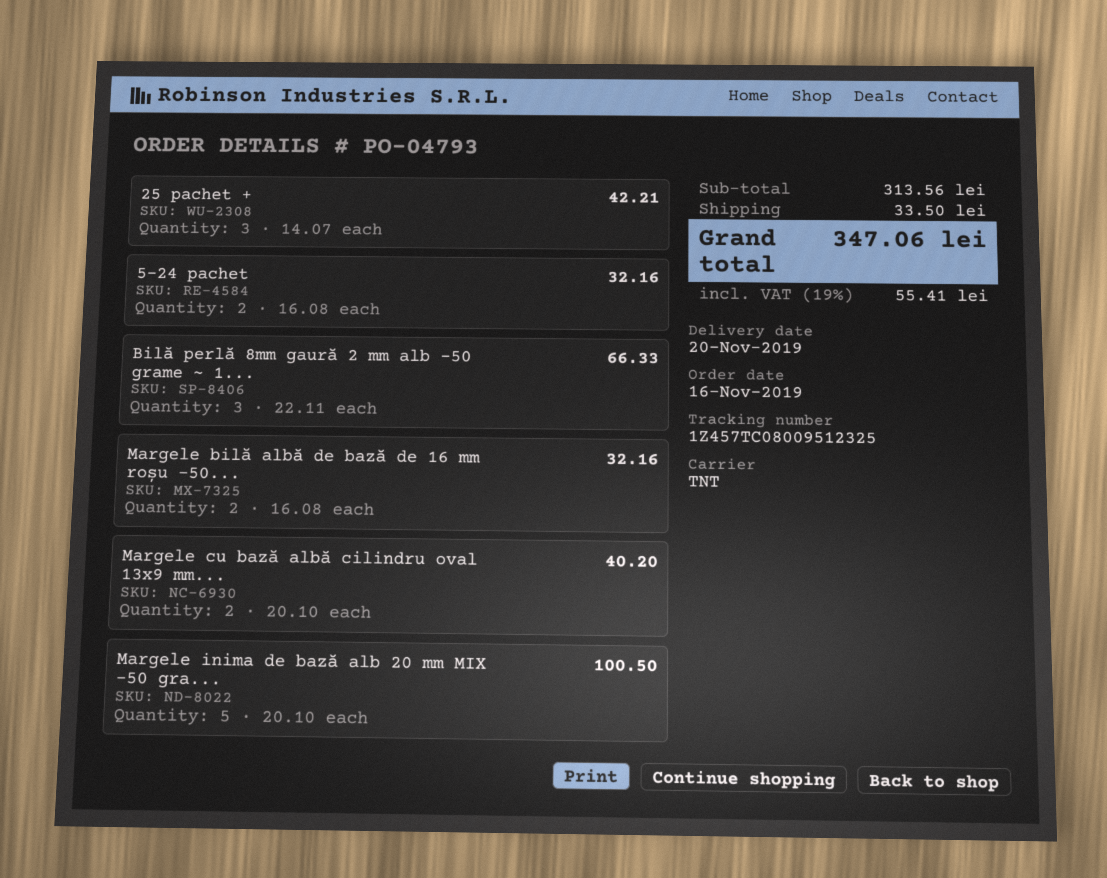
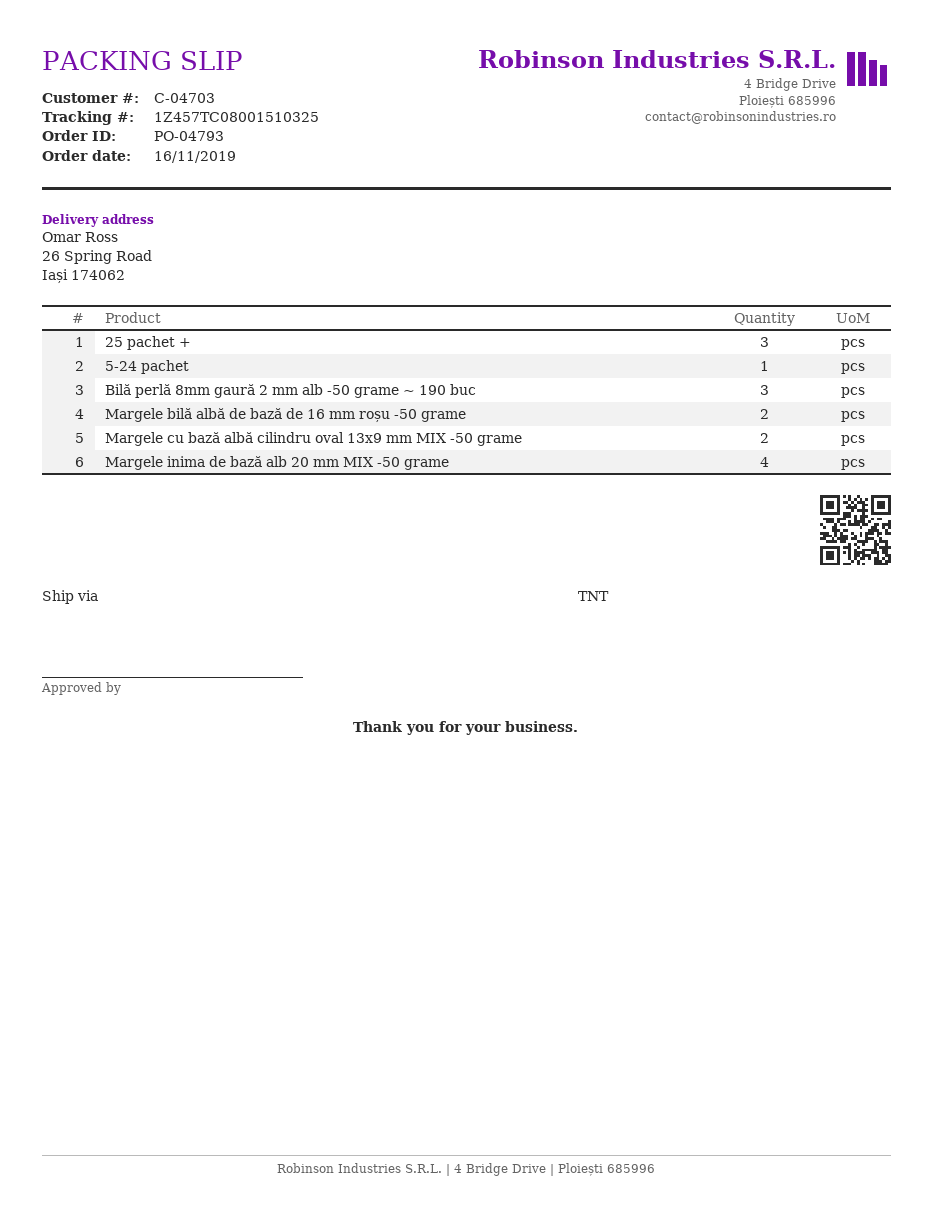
tracking number: 1Z457TC08009512325 -> 1Z457TC08001510325
5-24 pachet: 2 -> 1
Margele inima de bază alb 20 mm MIX -50 gra...: 5 -> 4

